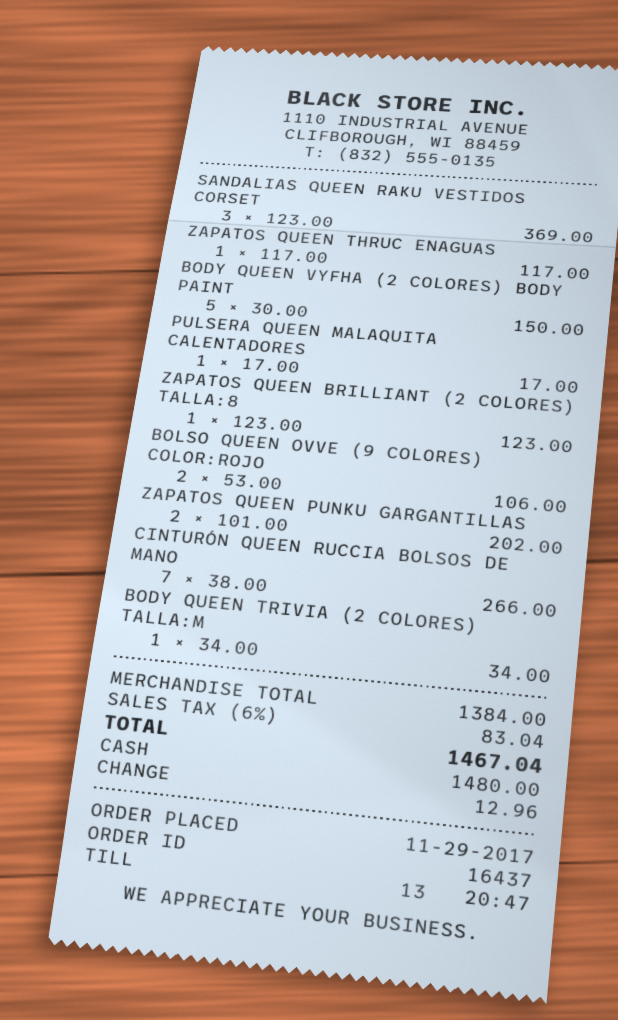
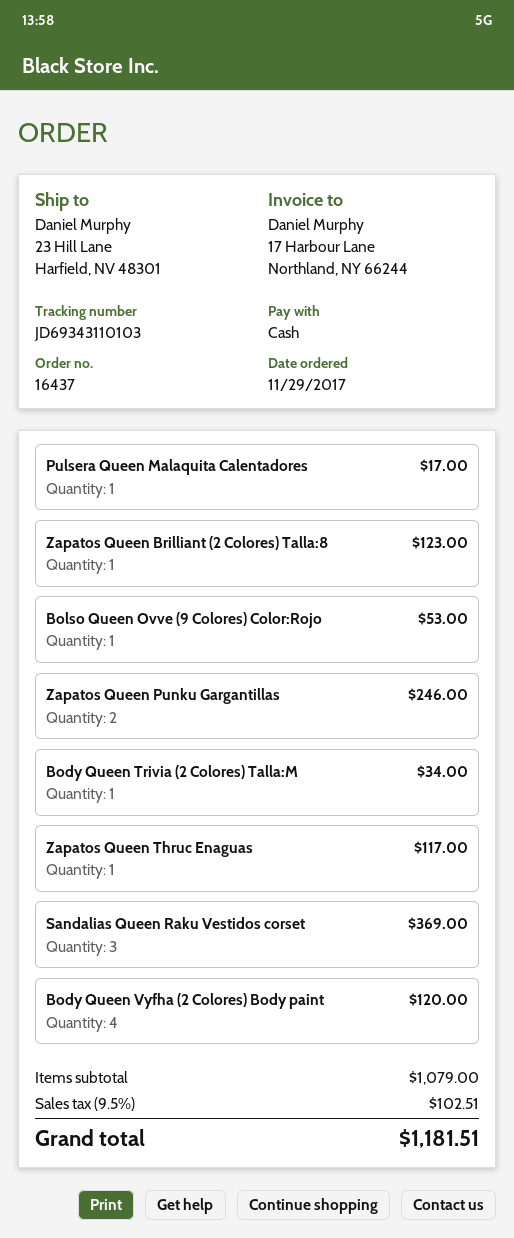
BODY QUEEN VYFHA (2 COLORES) BODY PAINT: 5 for 150.00 -> 4 for 120.00
BOLSO QUEEN OVVE (9 COLORES) COLOR:ROJO: 2 for 106.00 -> 1 for 53.00
ZAPATOS QUEEN PUNKU GARGANTILLAS: 2 for 202.00 -> 2 for 246.00
CINTURÓN QUEEN RUCCIA BOLSOS DE MANO: 7 for 266.00 -> none
subtotal: 1384.00 -> 1079.00
tax: 6% = 83.04 -> 9.5% = 102.51
total: 1467.04 -> 1181.51

